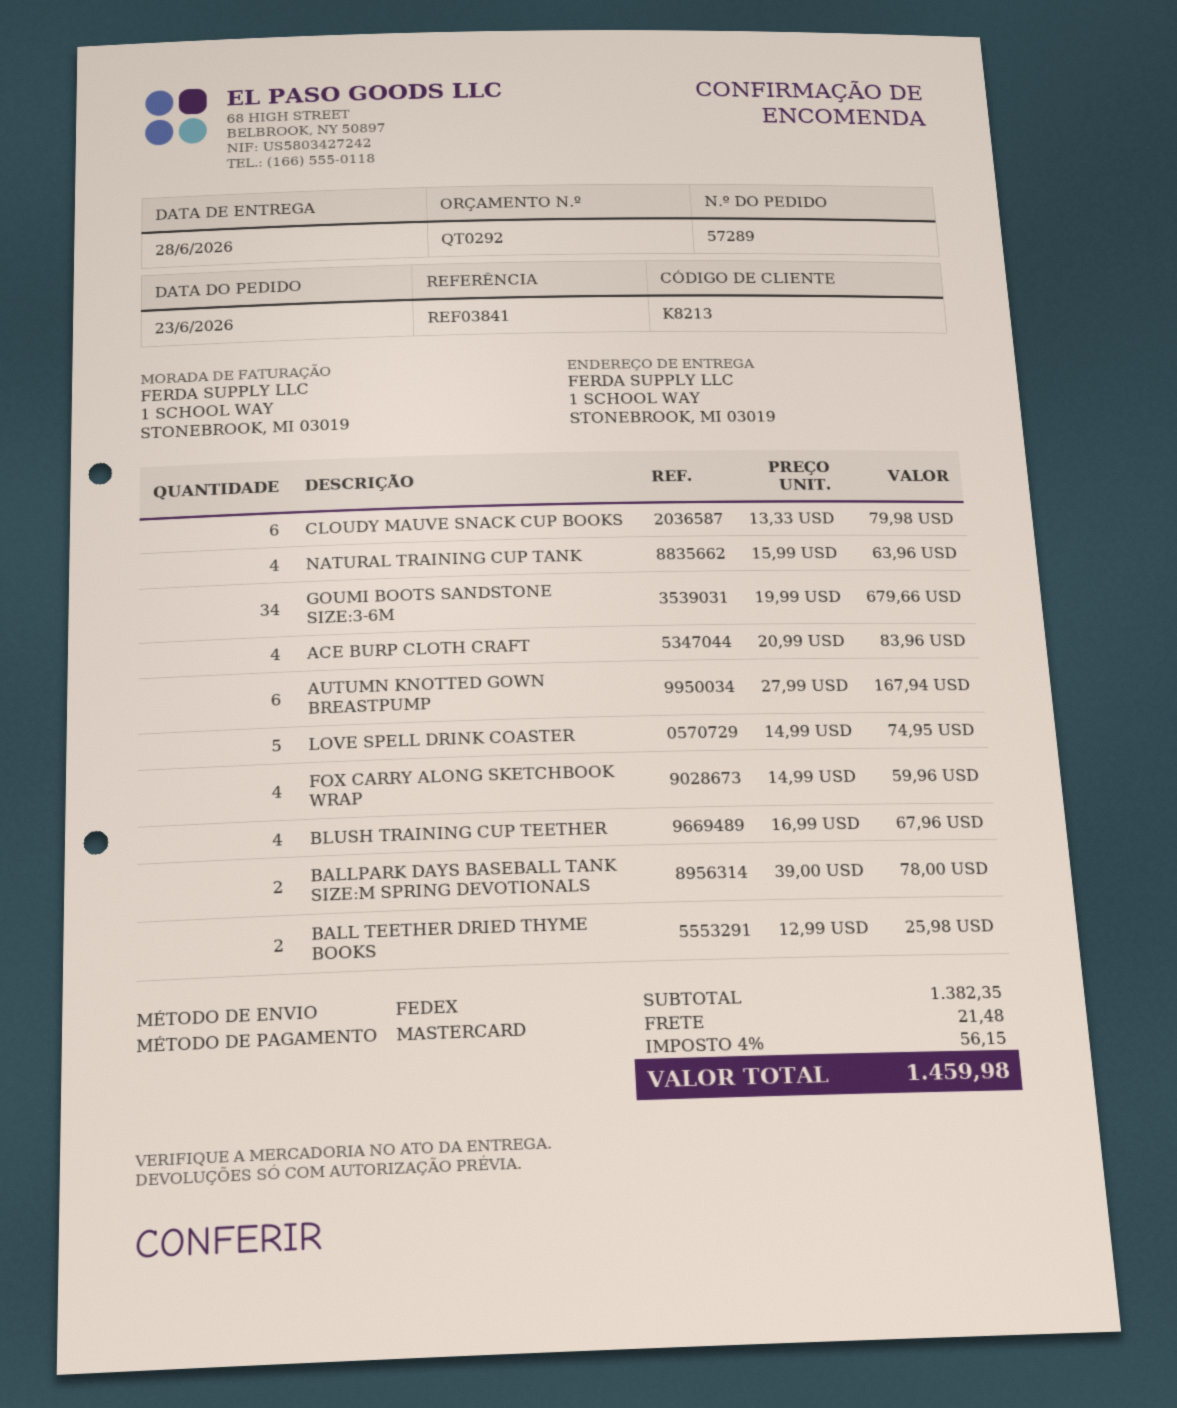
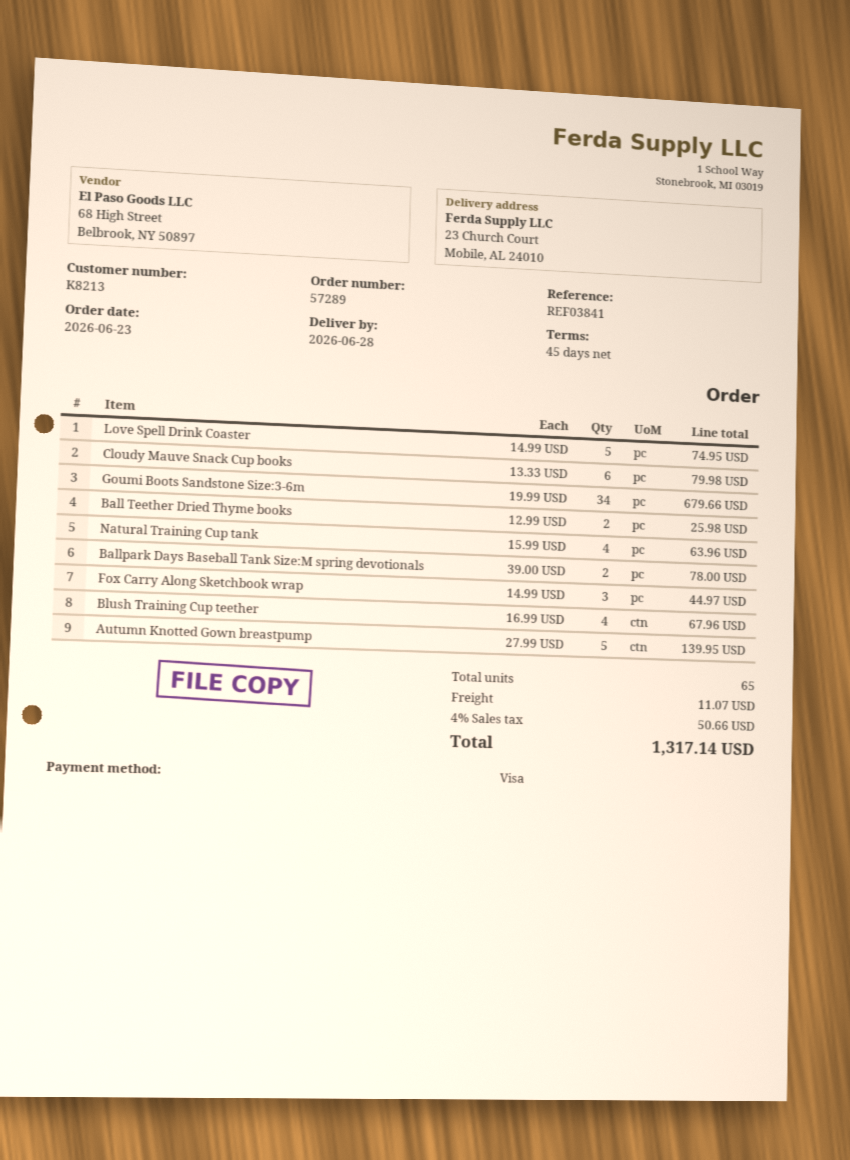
payment method: Mastercard -> Visa
ship to: 1 SCHOOL WAY, STONEBROOK, MI 03019 -> 23 Church Court, Mobile, AL 24010
ACE BURP CLOTH CRAFT: 4 x 20.99 = 83.96 -> none
AUTUMN KNOTTED GOWN BREASTPUMP: 6 x 27.99 = 167.94 -> 5 x 27.99 = 139.95
FOX CARRY ALONG SKETCHBOOK WRAP: 4 x 14.99 = 59.96 -> 3 x 14.99 = 44.97
shipping: 21.48 -> 11.07
tax: 4% = 56.15 -> 4% = 50.66
total: 1459.98 -> 1317.14

